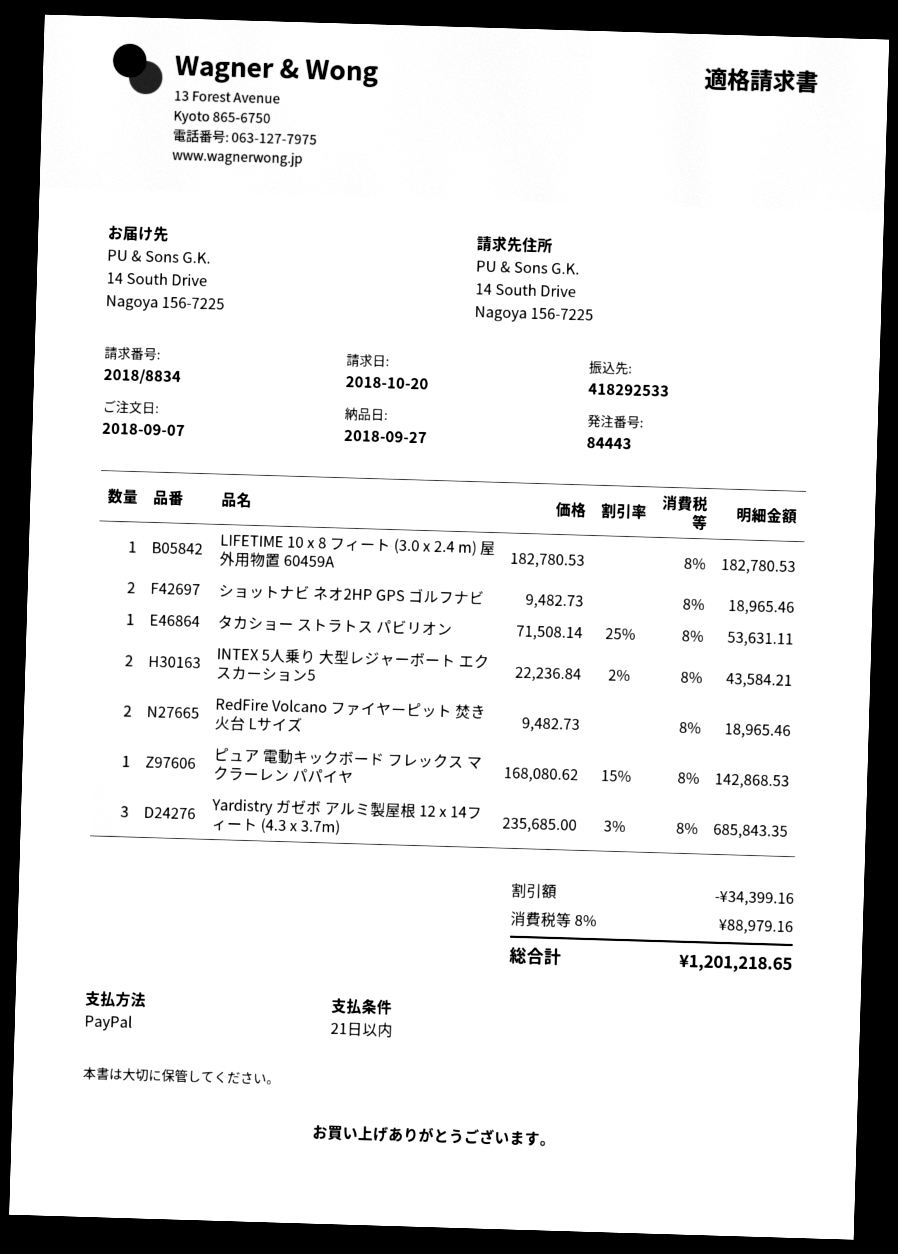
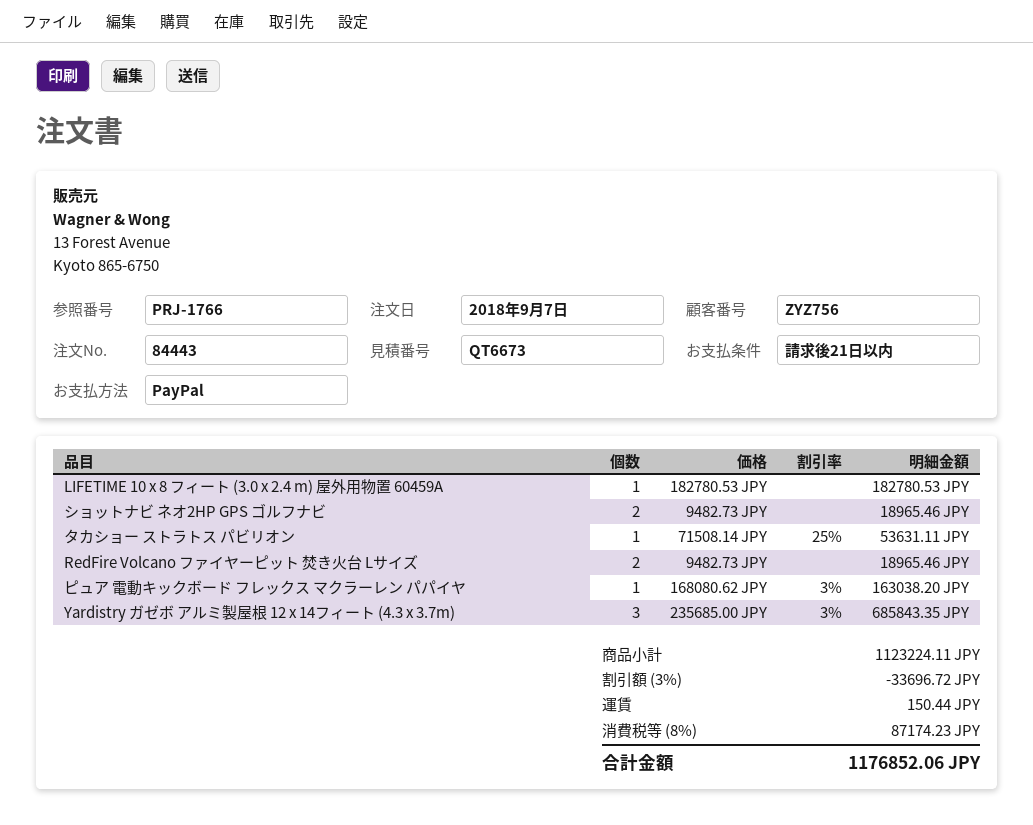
INTEX 5人乗り 大型レジャーボート エクスカーション5: 2 x 22236.84 - 2% = 43584.21 -> none
ピュア 電動キックボード フレックス マクラーレン パパイヤ: 1 x 168080.62 - 15% = 142868.53 -> 1 x 168080.62 - 3% = 163038.20
discount: 34399.16 -> 33696.72
shipping: none -> 150.44
tax: 8% = 88979.16 -> 8% = 87174.23
total: 1201218.65 -> 1176852.06

